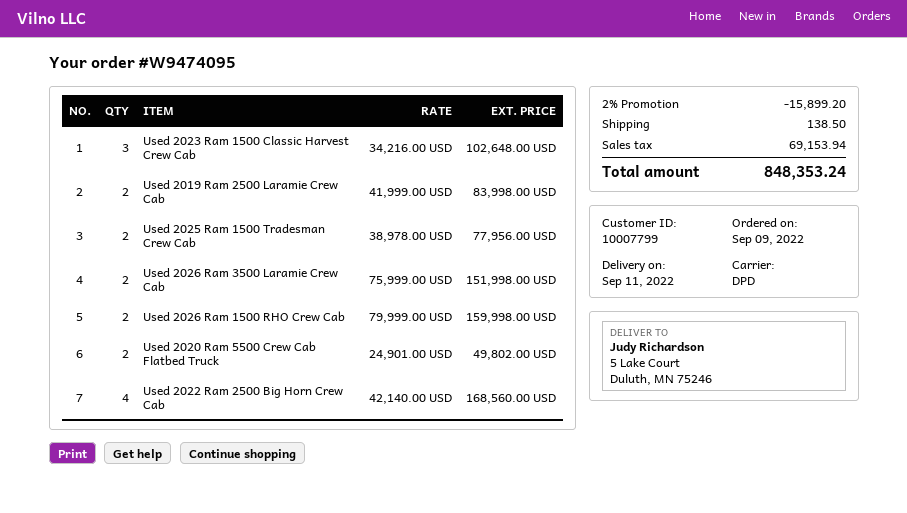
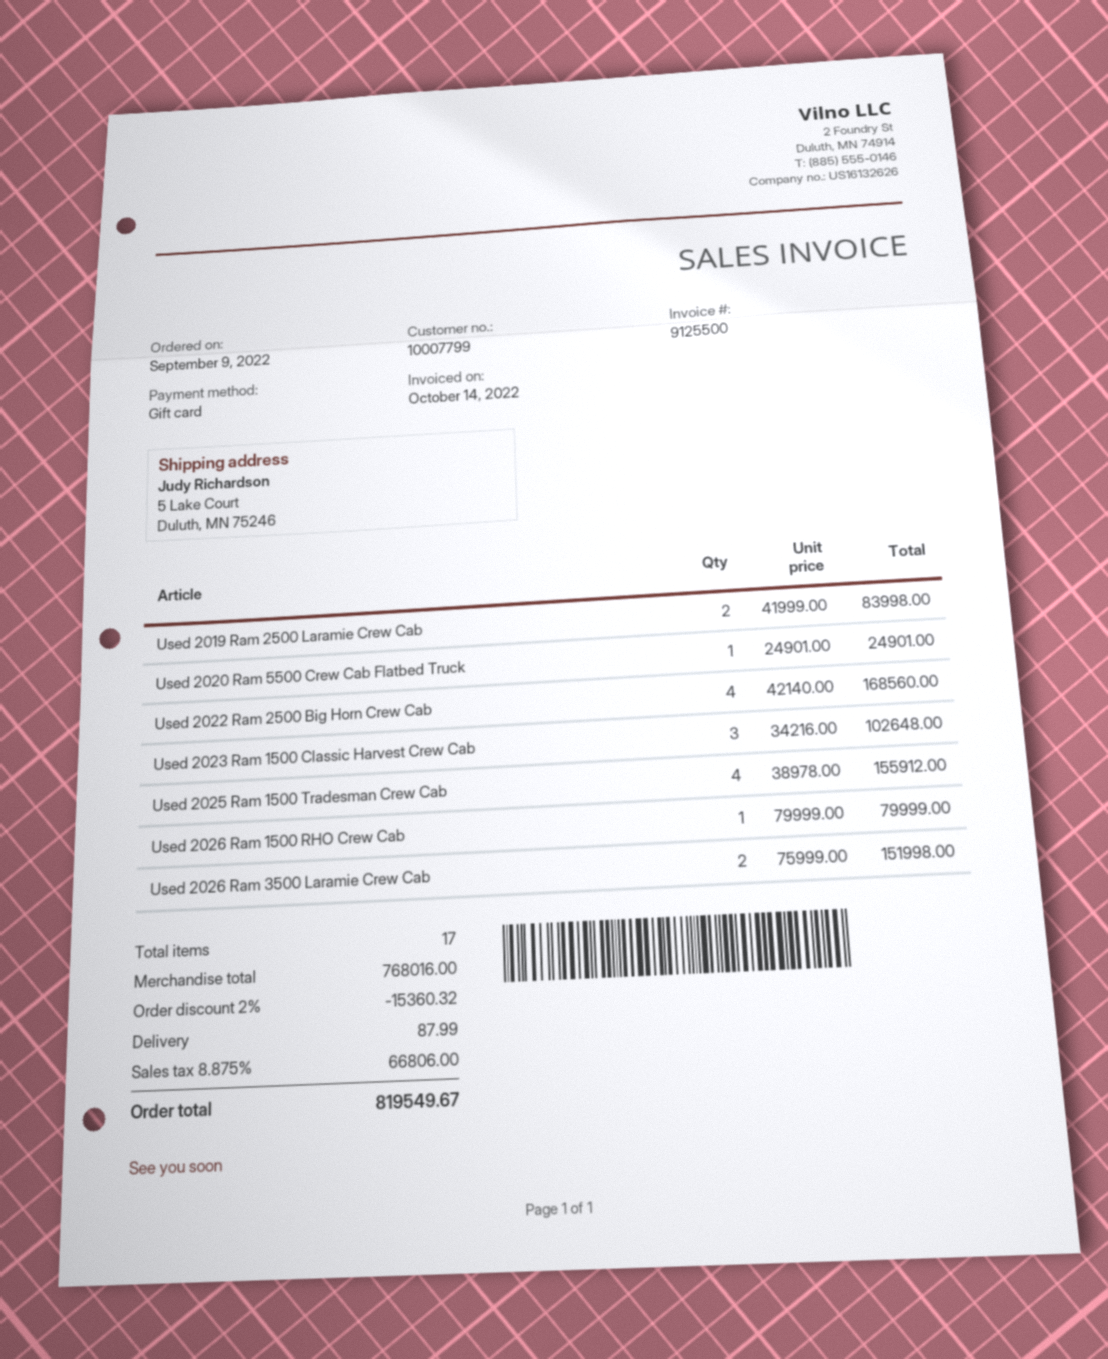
Used 2025 Ram 1500 Tradesman Crew Cab: 2 x 38978.00 = 77956.00 -> 4 x 38978.00 = 155912.00
Used 2026 Ram 1500 RHO Crew Cab: 2 x 79999.00 = 159998.00 -> 1 x 79999.00 = 79999.00
Used 2020 Ram 5500 Crew Cab Flatbed Truck: 2 x 24901.00 = 49802.00 -> 1 x 24901.00 = 24901.00
discount: 2% = 15899.20 -> 2% = 15360.32
shipping: 138.50 -> 87.99
tax: 69153.94 -> 66806.00
total: 848353.24 -> 819549.67

